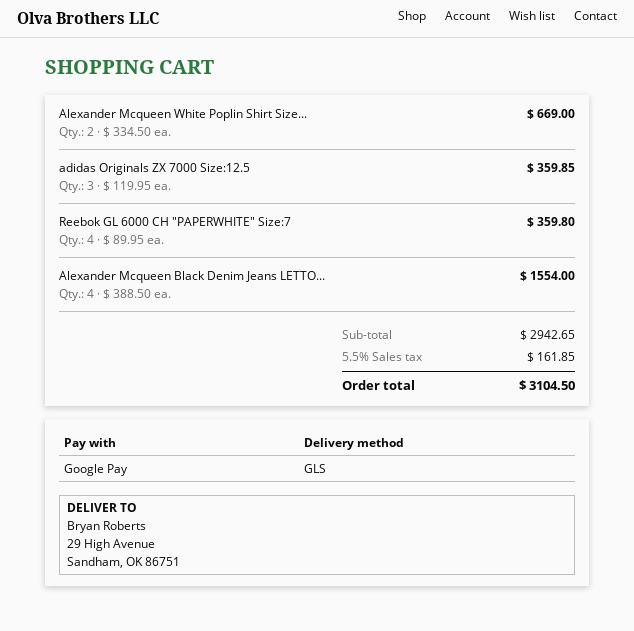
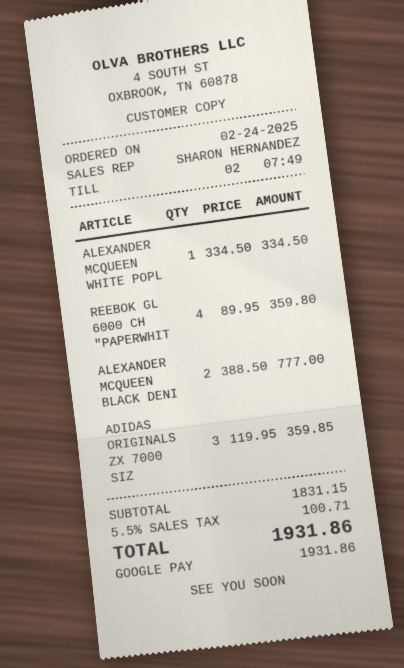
Alexander Mcqueen White Poplin Shirt Size...: 2 x 334.50 = 669.00 -> 1 x 334.50 = 334.50
Alexander Mcqueen Black Denim Jeans LETTO...: 4 x 388.50 = 1554.00 -> 2 x 388.50 = 777.00
subtotal: 2942.65 -> 1831.15
tax: 5.5% = 161.85 -> 5.5% = 100.71
total: 3104.50 -> 1931.86

